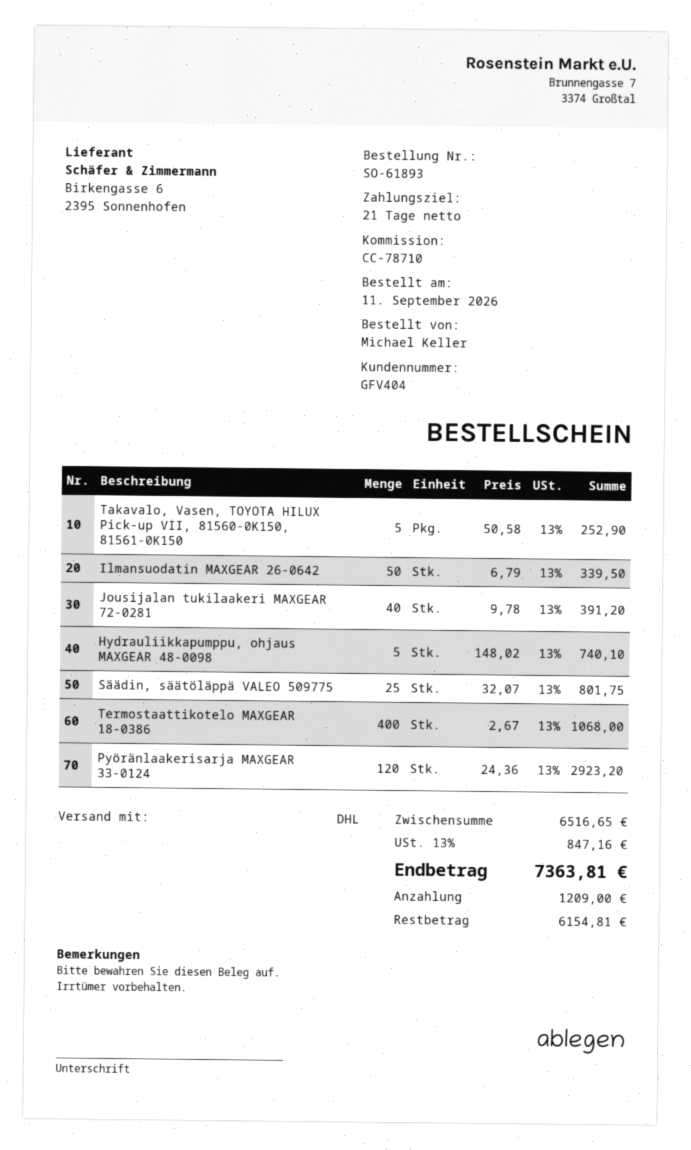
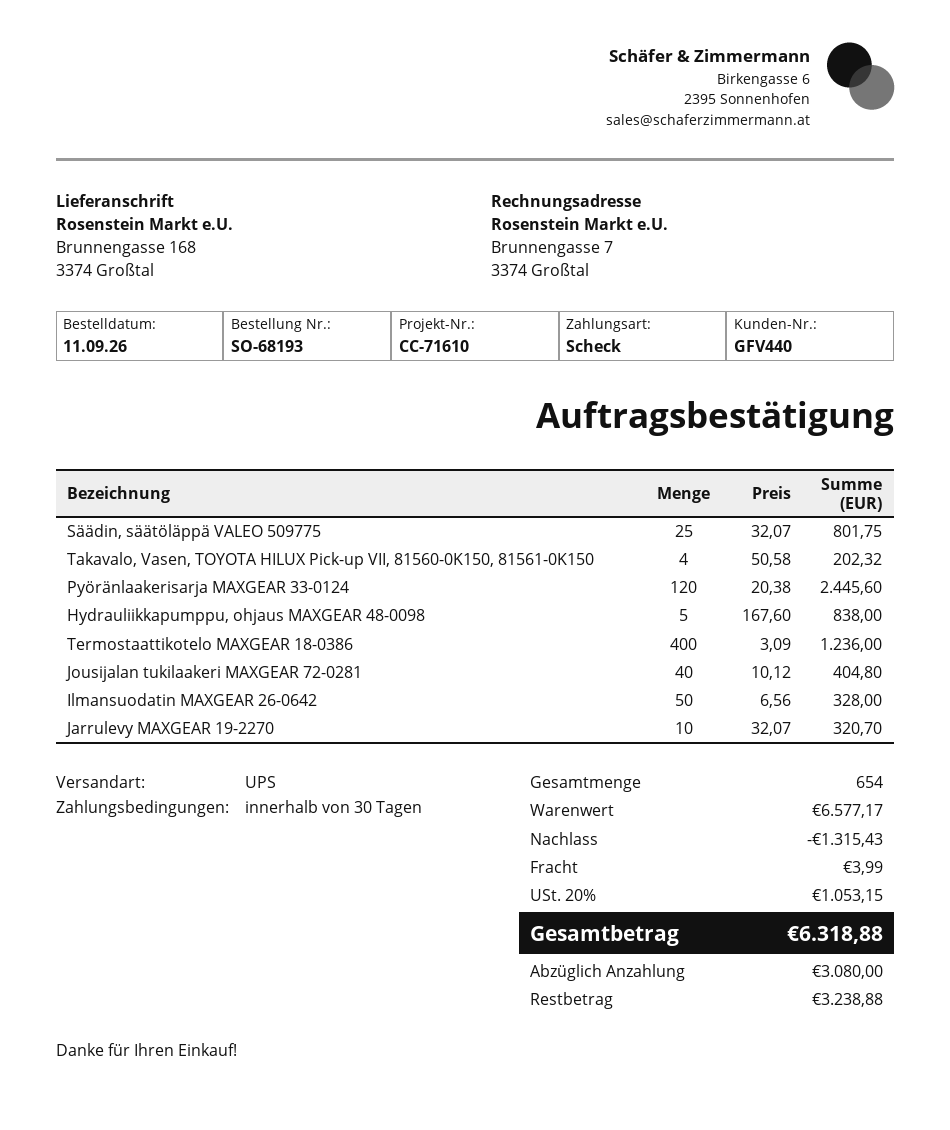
order number: SO-61893 -> SO-68193
payment terms: 21 days -> 30 days
customer number: GFV404 -> GFV440
reference: CC-78710 -> CC-71610
shipping method: DHL -> UPS
Takavalo, Vasen, TOYOTA HILUX Pick-up VII, 81560-0K150, 81561-0K150: 5 x 50.58 = 252.90 -> 4 x 50.58 = 202.32
Ilmansuodatin MAXGEAR 26-0642: 50 x 6.79 = 339.50 -> 50 x 6.56 = 328.00
Jousijalan tukilaakeri MAXGEAR 72-0281: 40 x 9.78 = 391.20 -> 40 x 10.12 = 404.80
Hydrauliikkapumppu, ohjaus MAXGEAR 48-0098: 5 x 148.02 = 740.10 -> 5 x 167.60 = 838.00
Termostaattikotelo MAXGEAR 18-0386: 400 x 2.67 = 1068.00 -> 400 x 3.09 = 1236.00
Pyöränlaakerisarja MAXGEAR 33-0124: 120 x 24.36 = 2923.20 -> 120 x 20.38 = 2445.60
Jarrulevy MAXGEAR 19-2270: none -> 10 x 32.07 = 320.70
subtotal: 6516.65 -> 6577.17
discount: none -> 1315.43
shipping: none -> 3.99
tax: 13% = 847.16 -> 20% = 1053.15
total: 7363.81 -> 6318.88
deposit: 1209.00 -> 3080.00
balance: 6154.81 -> 3238.88

